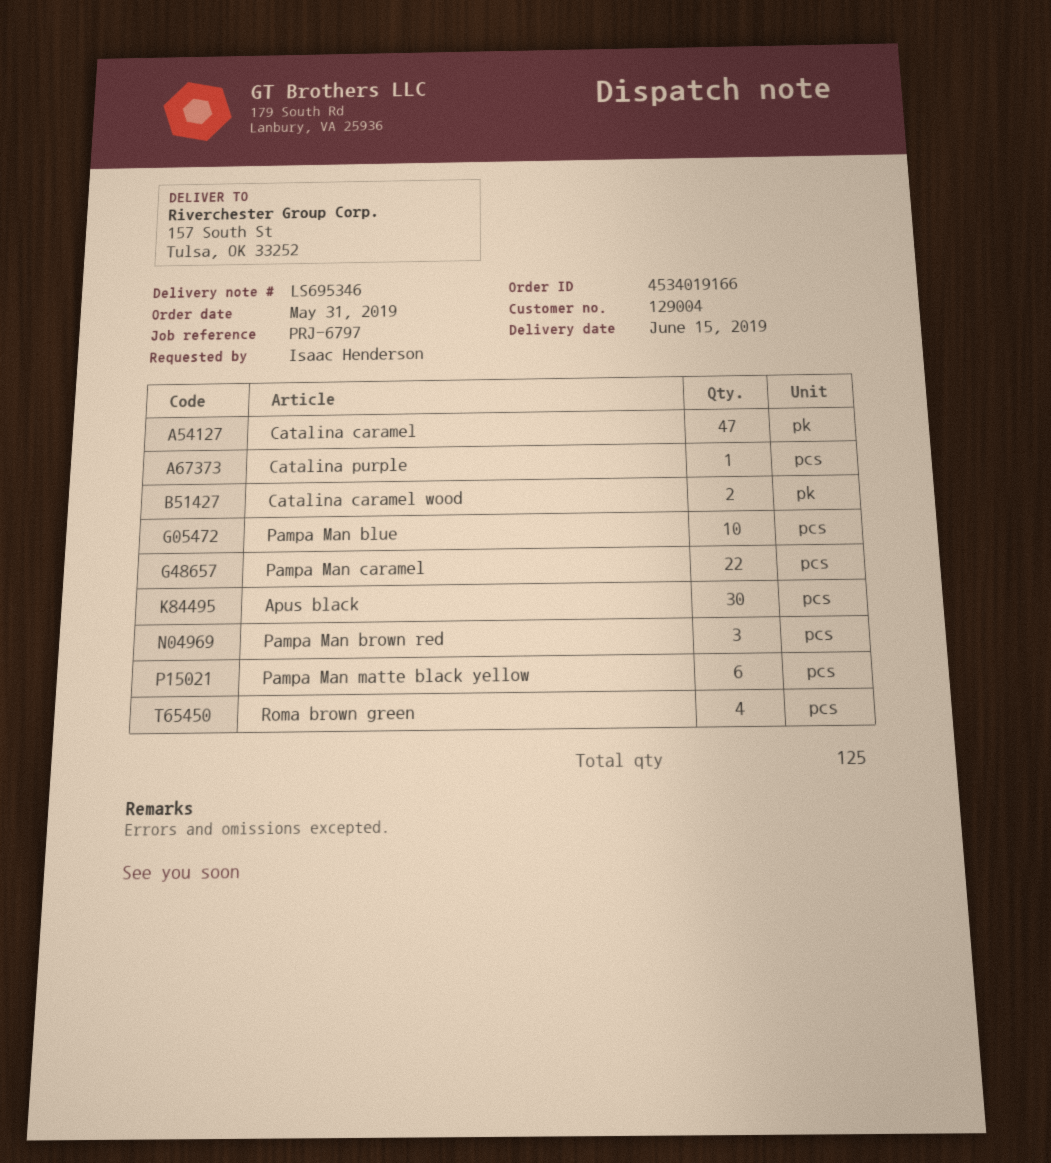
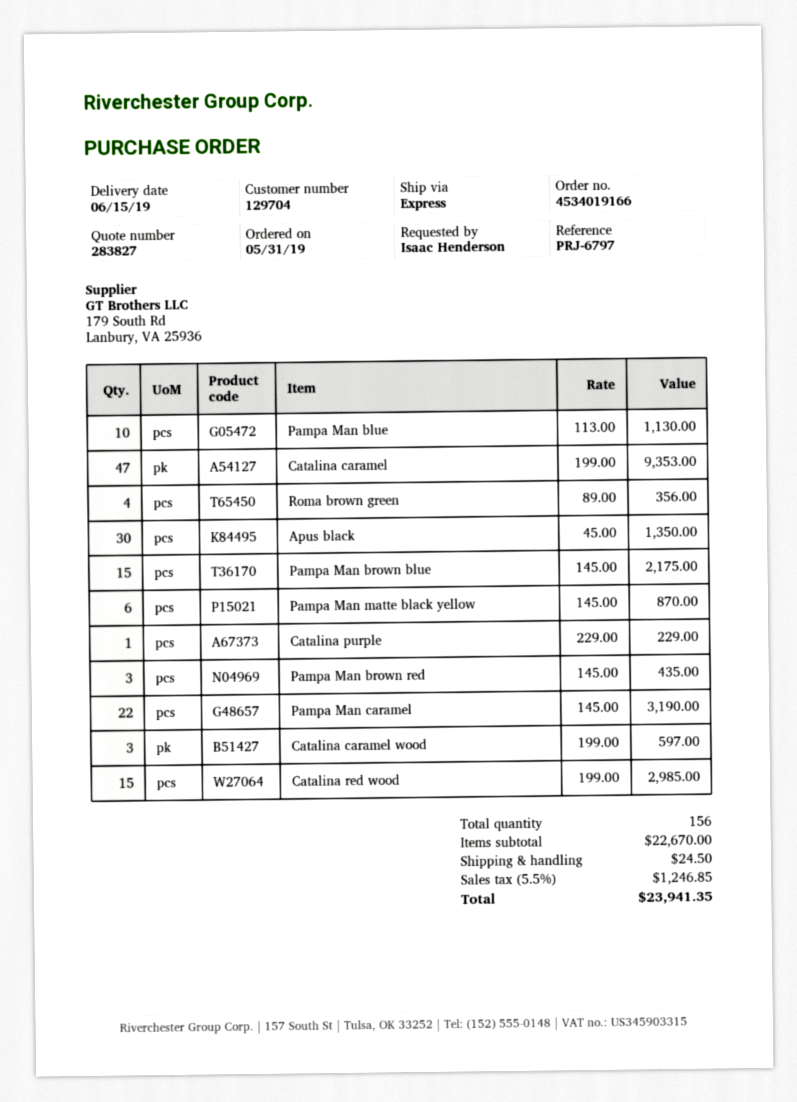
customer number: 129004 -> 129704
Catalina caramel wood: 2 -> 3
Pampa Man brown blue: none -> 15
Catalina red wood: none -> 15
total quantity: 125 -> 156

